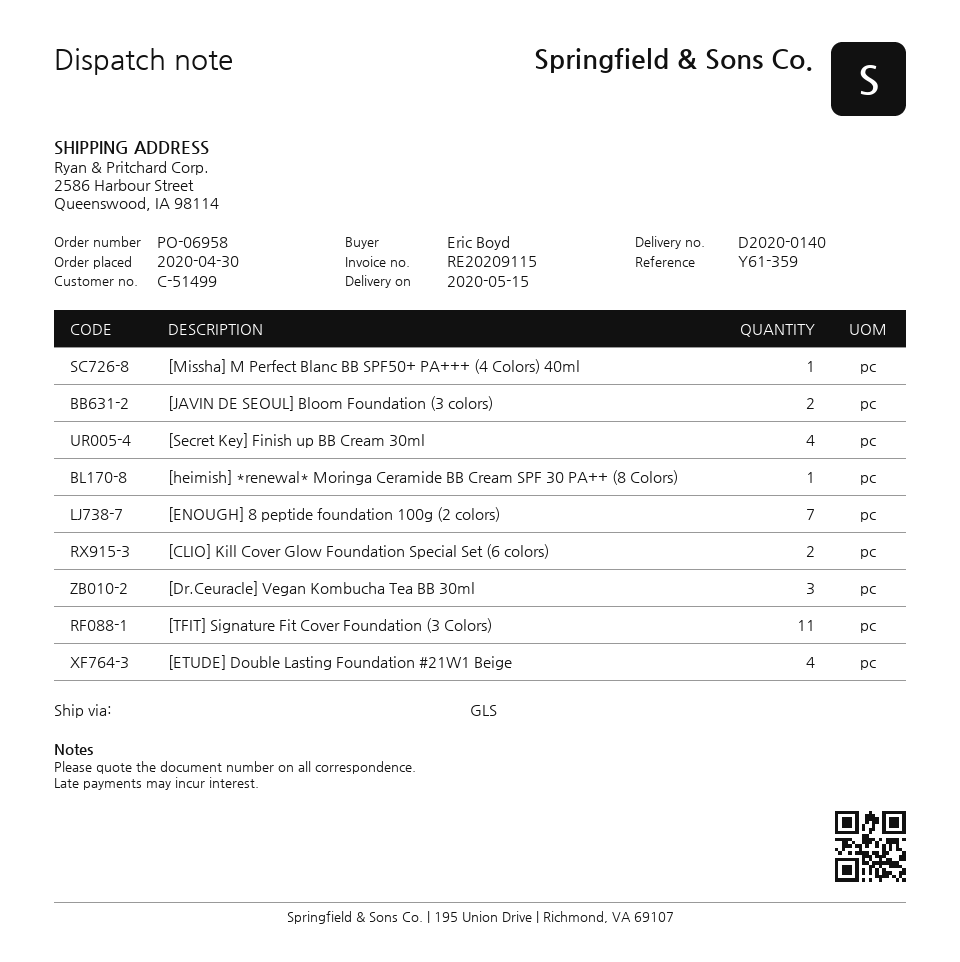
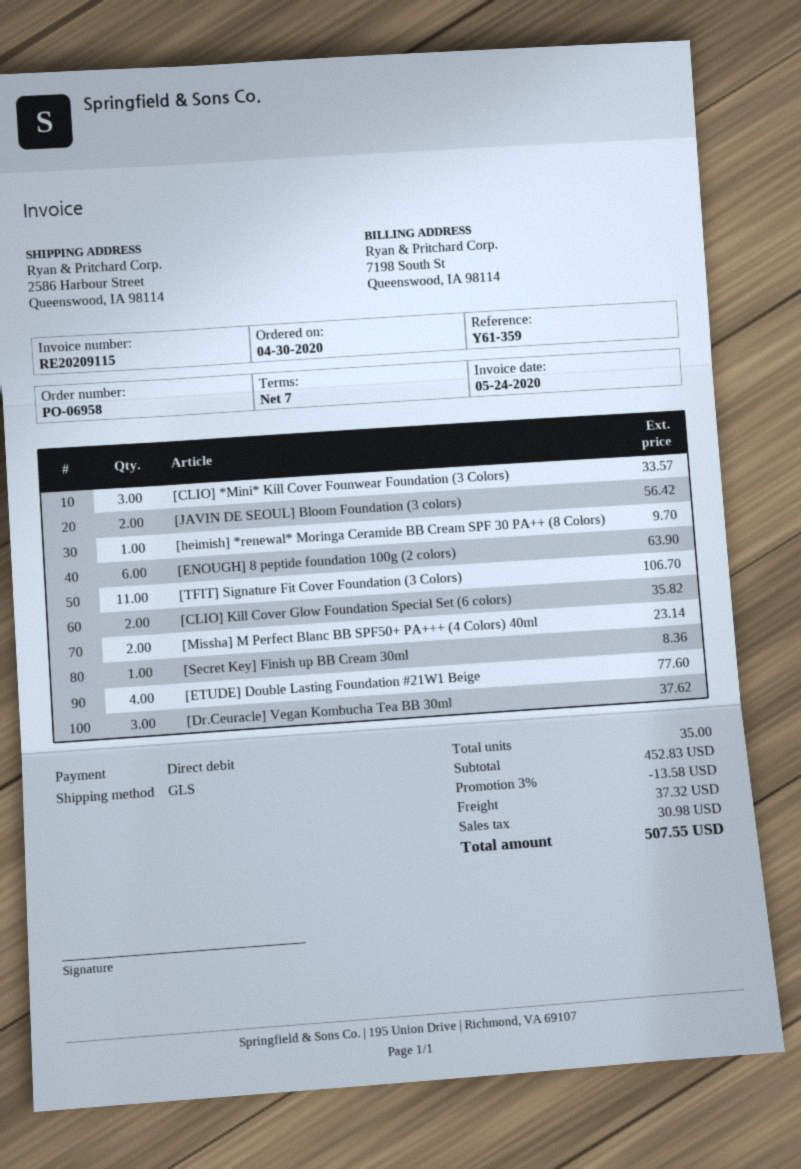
[Missha] M Perfect Blanc BB SPF50+ PA+++ (4 Colors) 40ml: 1 -> 2
[Secret Key] Finish up BB Cream 30ml: 4 -> 1
[ENOUGH] 8 peptide foundation 100g (2 colors): 7 -> 6
[CLIO] *Mini* Kill Cover Founwear Foundation (3 Colors): none -> 3

